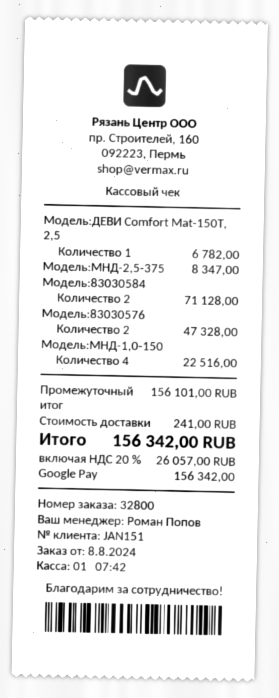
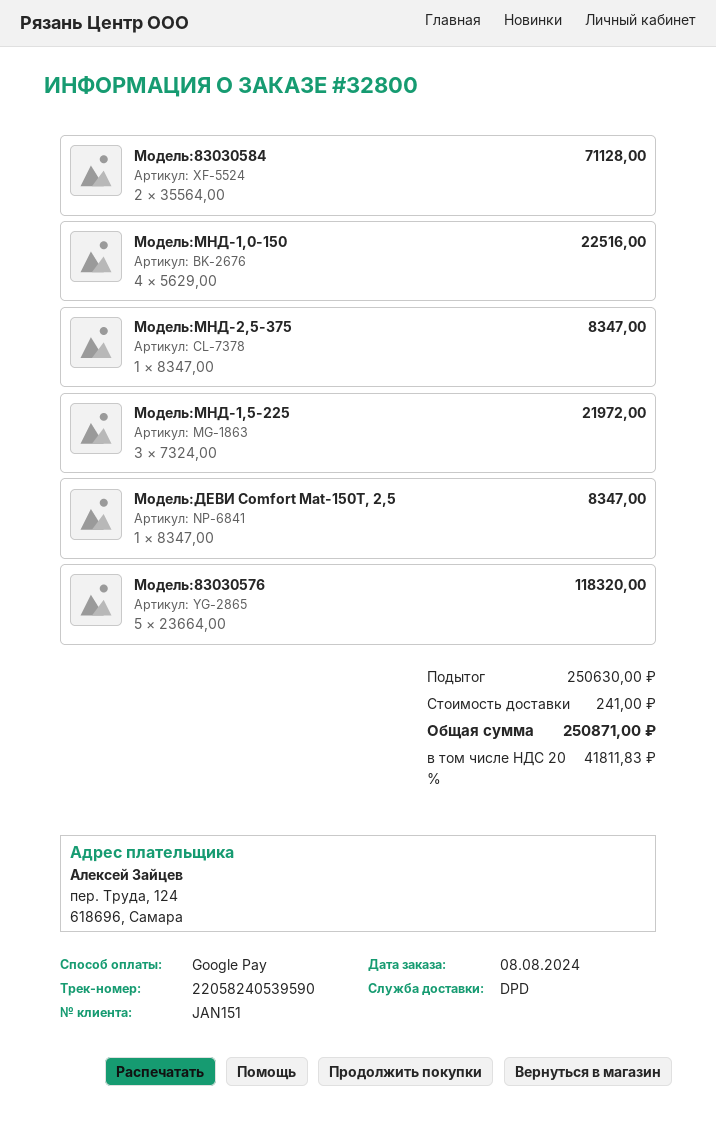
Модель:ДЕВИ Comfort Mat-150T, 2,5: 1 for 6782.00 -> 1 for 8347.00
Модель:83030576: 2 for 47328.00 -> 5 for 118320.00
Модель:МНД-1,5-225: none -> 3 for 21972.00
subtotal: 156101.00 -> 250630.00
tax: 20% = 26057.00 -> 20% = 41811.83
total: 156342.00 -> 250871.00

